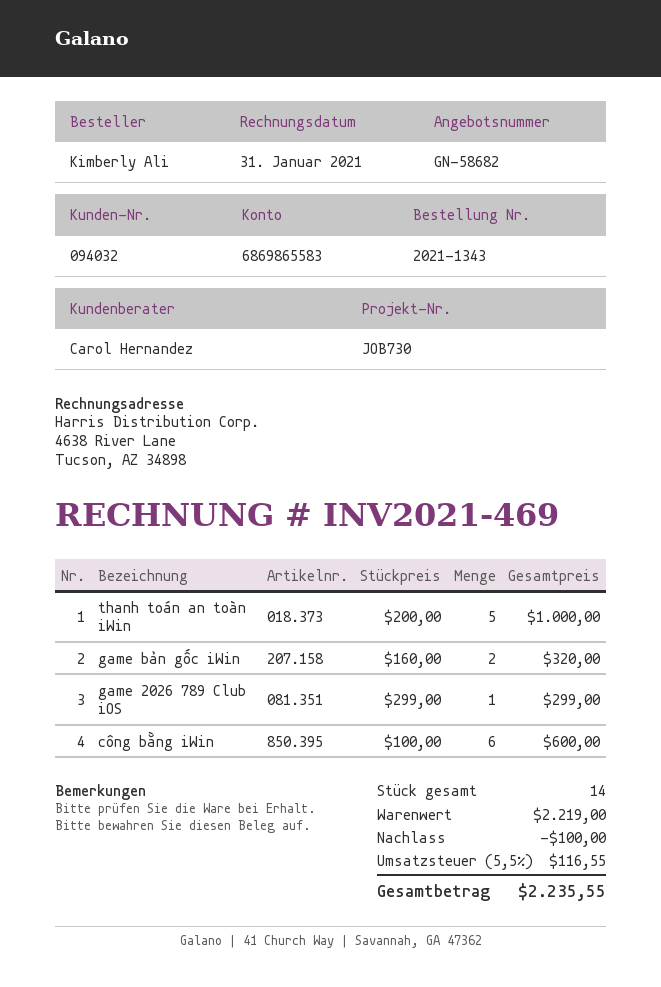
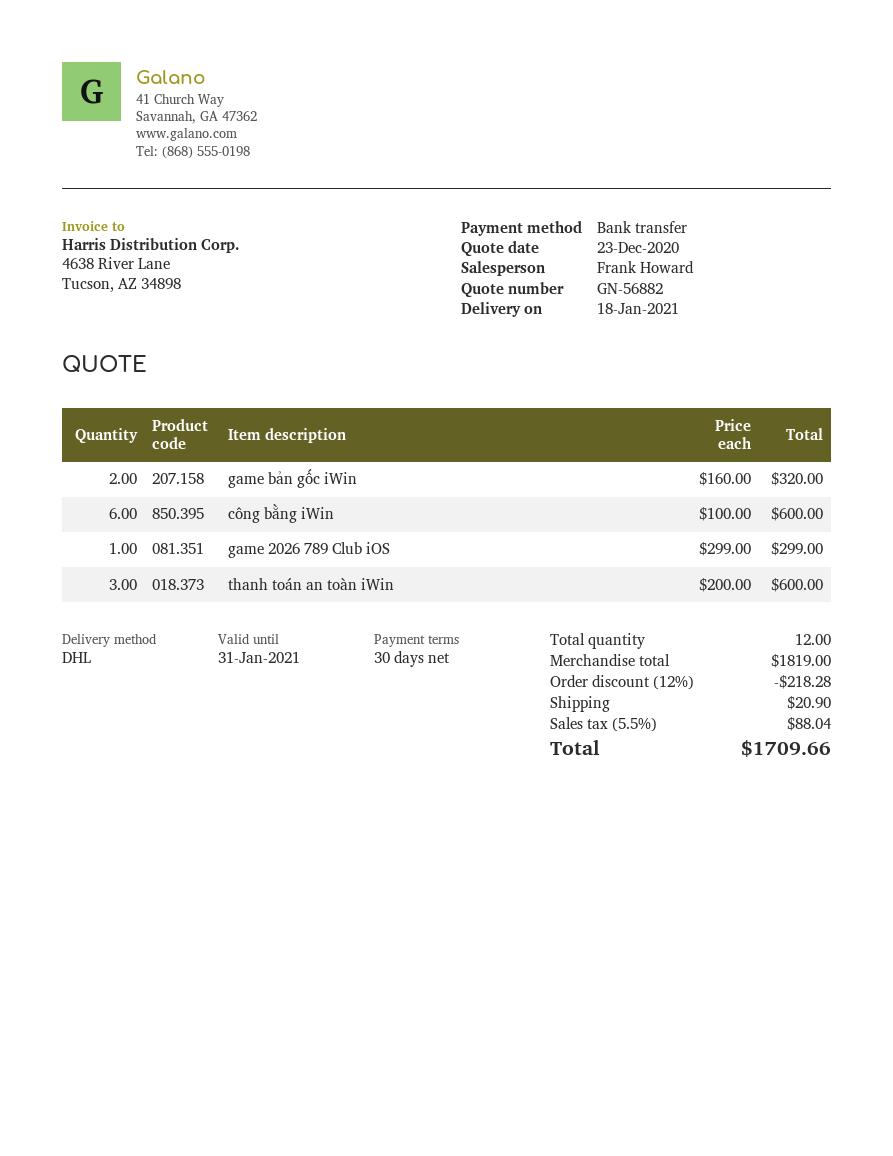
quote number: GN-58682 -> GN-56882
sales rep: Carol Hernandez -> Frank Howard
thanh toán an toàn iWin: 5 x 200.00 = 1000.00 -> 3 x 200.00 = 600.00
total quantity: 14 -> 12
subtotal: 2219.00 -> 1819.00
discount: 100.00 -> 218.28
shipping: none -> 20.90
tax: 5.5% = 116.55 -> 5.5% = 88.04
total: 2235.55 -> 1709.66

